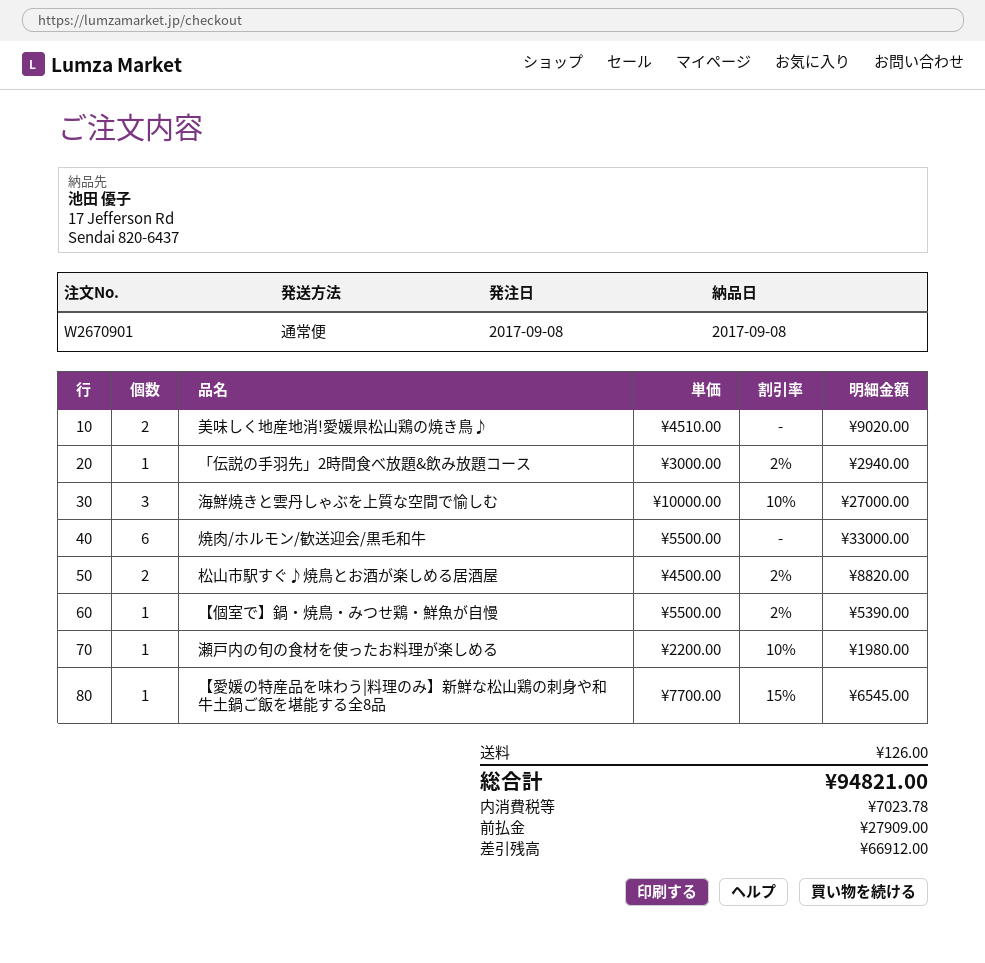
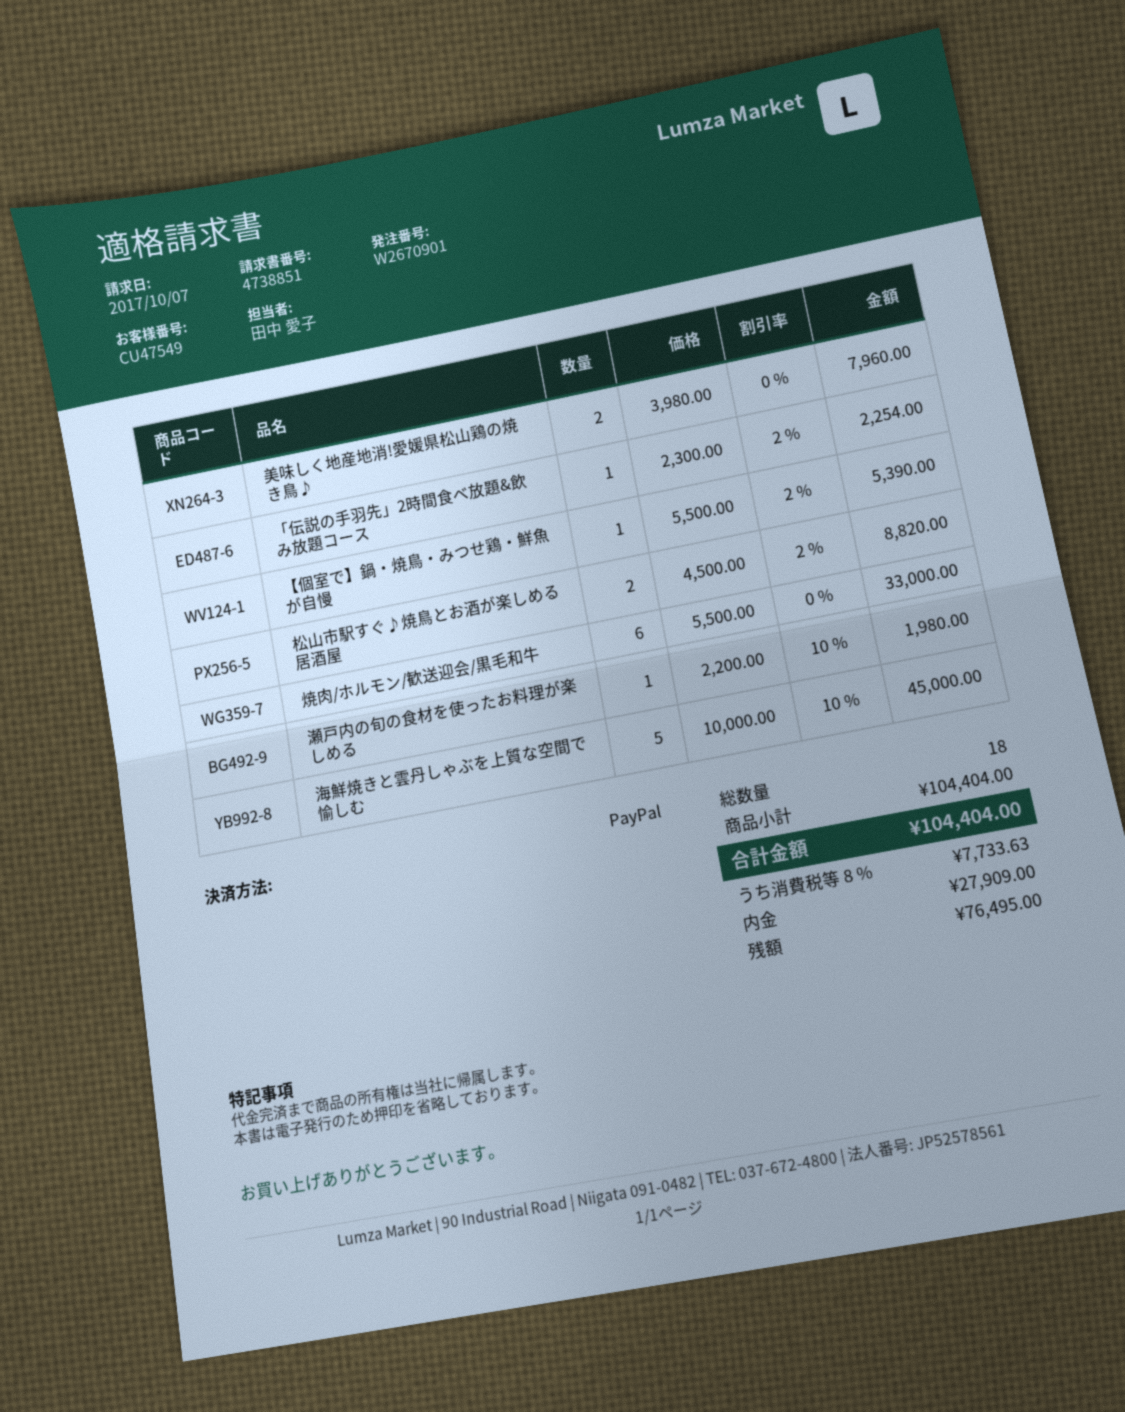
美味しく地産地消!愛媛県松山鶏の焼き鳥♪: 2 x 4510.00 = 9020.00 -> 2 x 3980.00 = 7960.00
「伝説の手羽先」2時間食べ放題&飲み放題コース: 1 x 3000.00 - 2% = 2940.00 -> 1 x 2300.00 - 2% = 2254.00
海鮮焼きと雲丹しゃぶを上質な空間で愉しむ: 3 x 10000.00 - 10% = 27000.00 -> 5 x 10000.00 - 10% = 45000.00
【愛媛の特産品を味わう|料理のみ】新鮮な松山鶏の刺身や和牛土鍋ご飯を堪能する全8品: 1 x 7700.00 - 15% = 6545.00 -> none
shipping: 126.00 -> none
tax: 7023.78 -> 7733.63
total: 94821.00 -> 104404.00
balance: 66912.00 -> 76495.00

